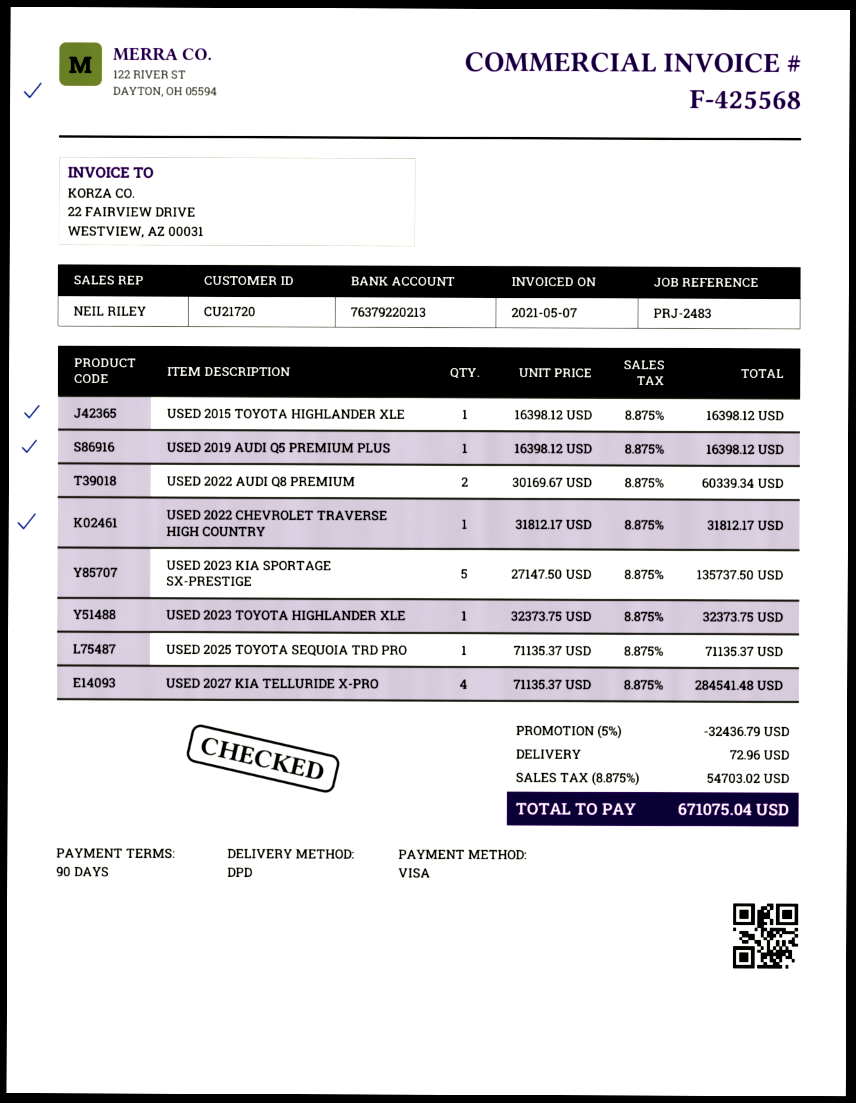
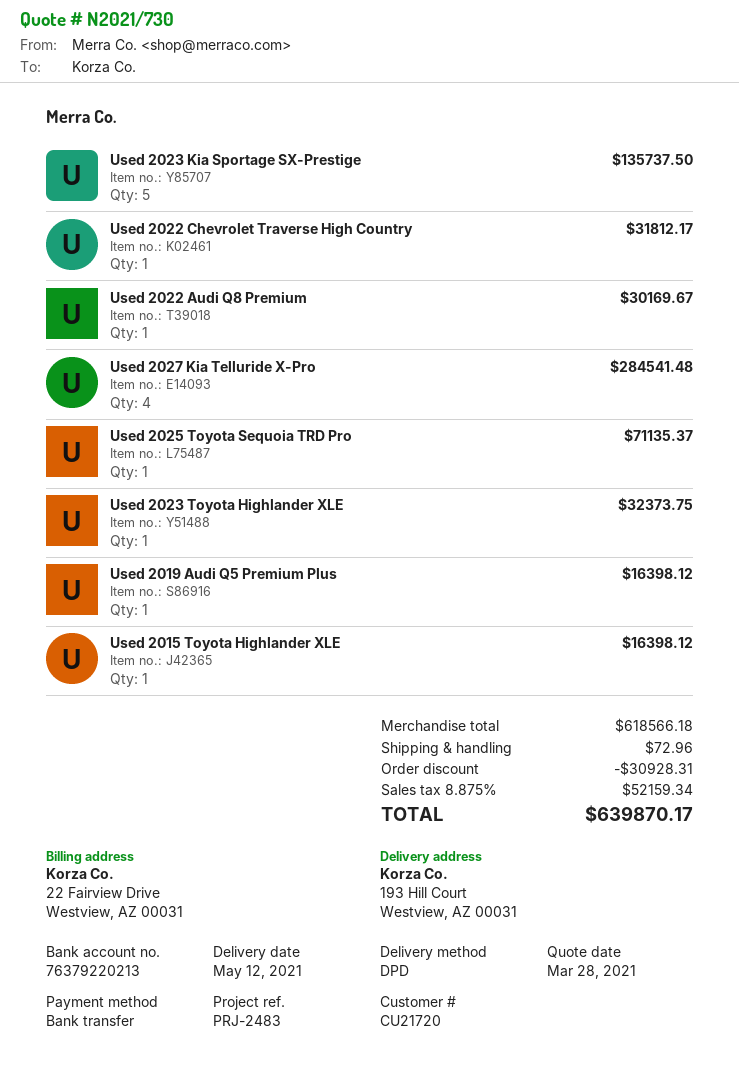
payment method: Visa -> bank transfer
USED 2022 AUDI Q8 PREMIUM: 2 for 60339.34 -> 1 for 30169.67
discount: 32436.79 -> 30928.31
tax: 8.875% = 54703.02 -> 8.875% = 52159.34
total: 671075.04 -> 639870.17

